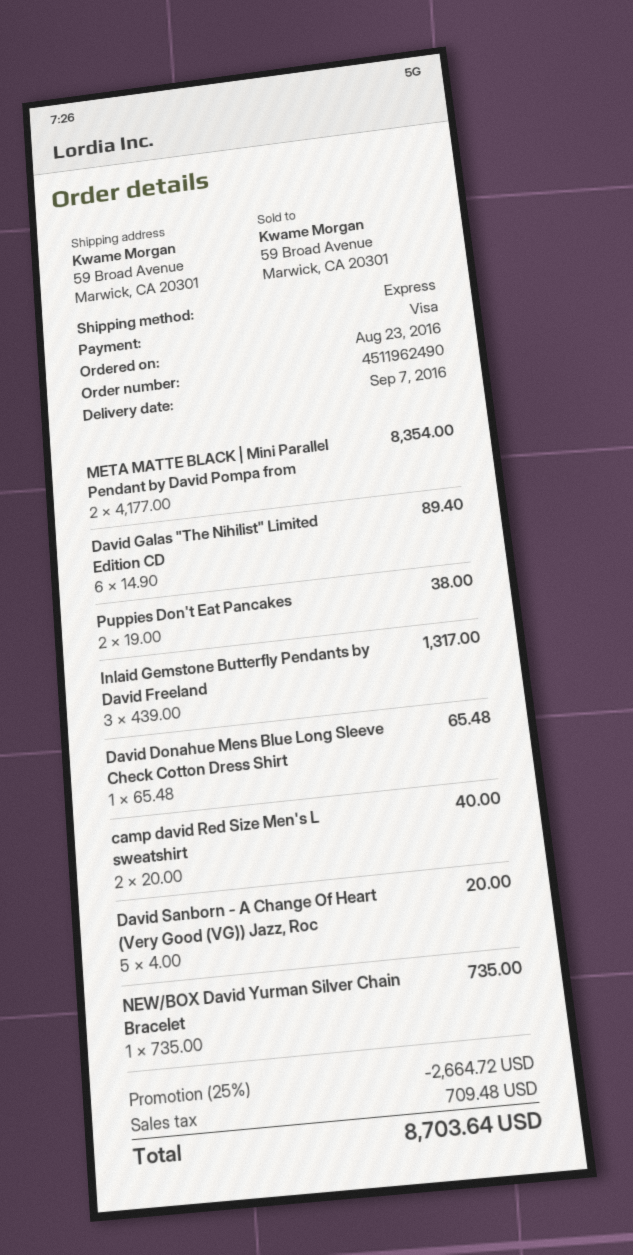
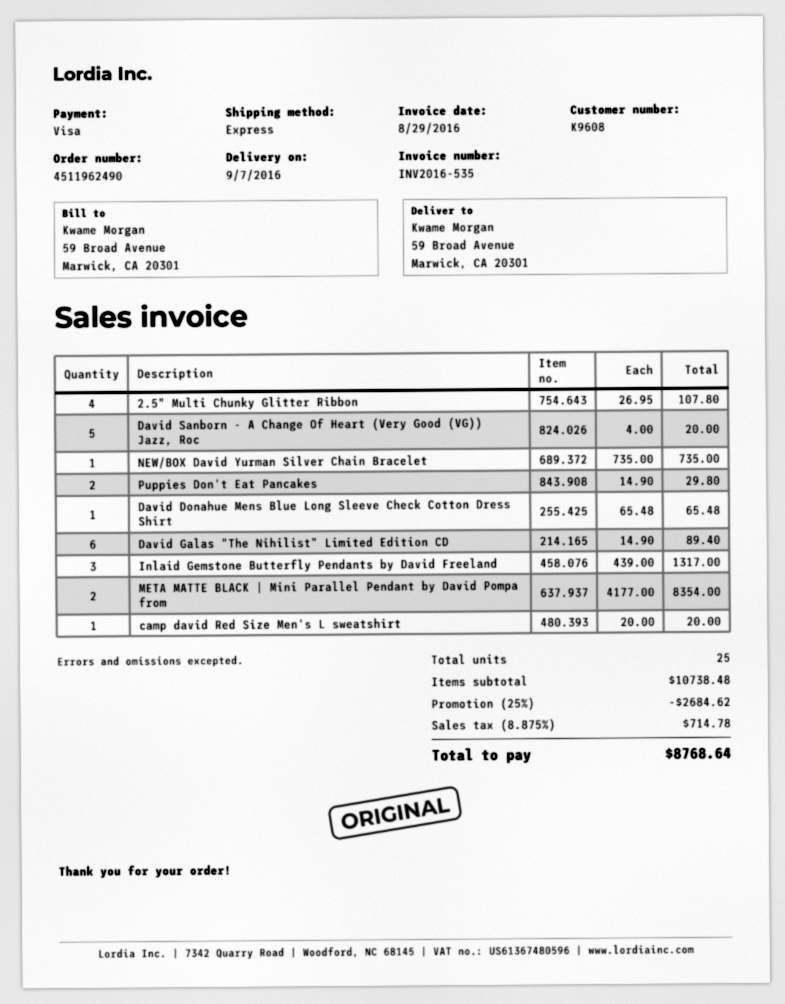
Puppies Don't Eat Pancakes: 2 x 19.00 = 38.00 -> 2 x 14.90 = 29.80
camp david Red Size Men's L sweatshirt: 2 x 20.00 = 40.00 -> 1 x 20.00 = 20.00
2.5" Multi Chunky Glitter Ribbon: none -> 4 x 26.95 = 107.80
discount: 25% = 2664.72 -> 25% = 2684.62
tax: 709.48 -> 714.78
total: 8703.64 -> 8768.64

